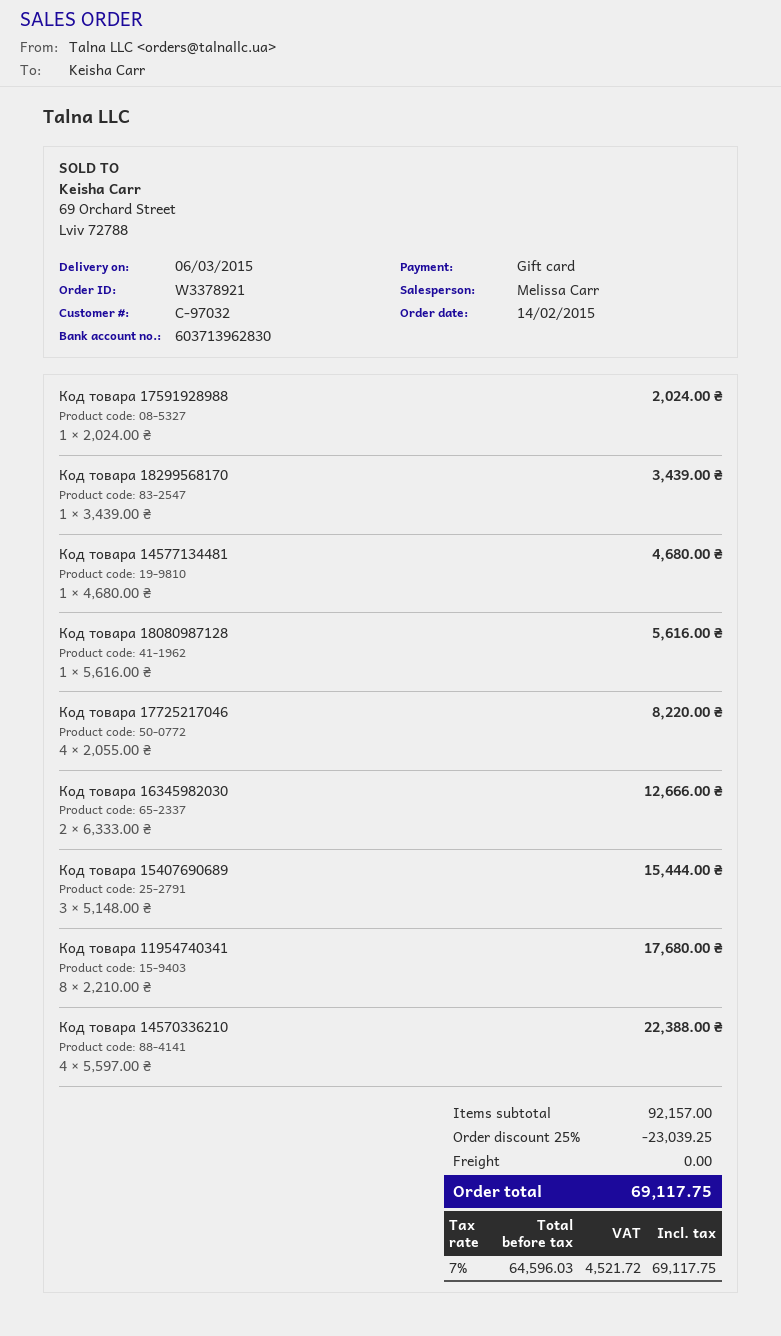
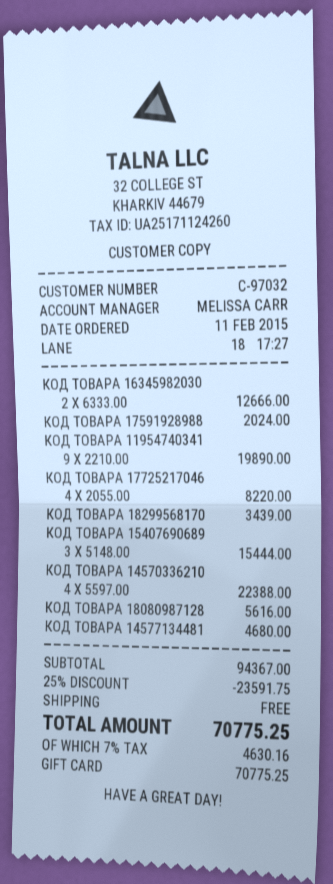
order date: 2015-02-14 -> 2015-02-11
Код товара 11954740341: 8 x 2210.00 = 17680.00 -> 9 x 2210.00 = 19890.00
subtotal: 92157.00 -> 94367.00
discount: 25% = 23039.25 -> 25% = 23591.75
tax: 7% = 4521.72 -> 7% = 4630.16
total: 69117.75 -> 70775.25

